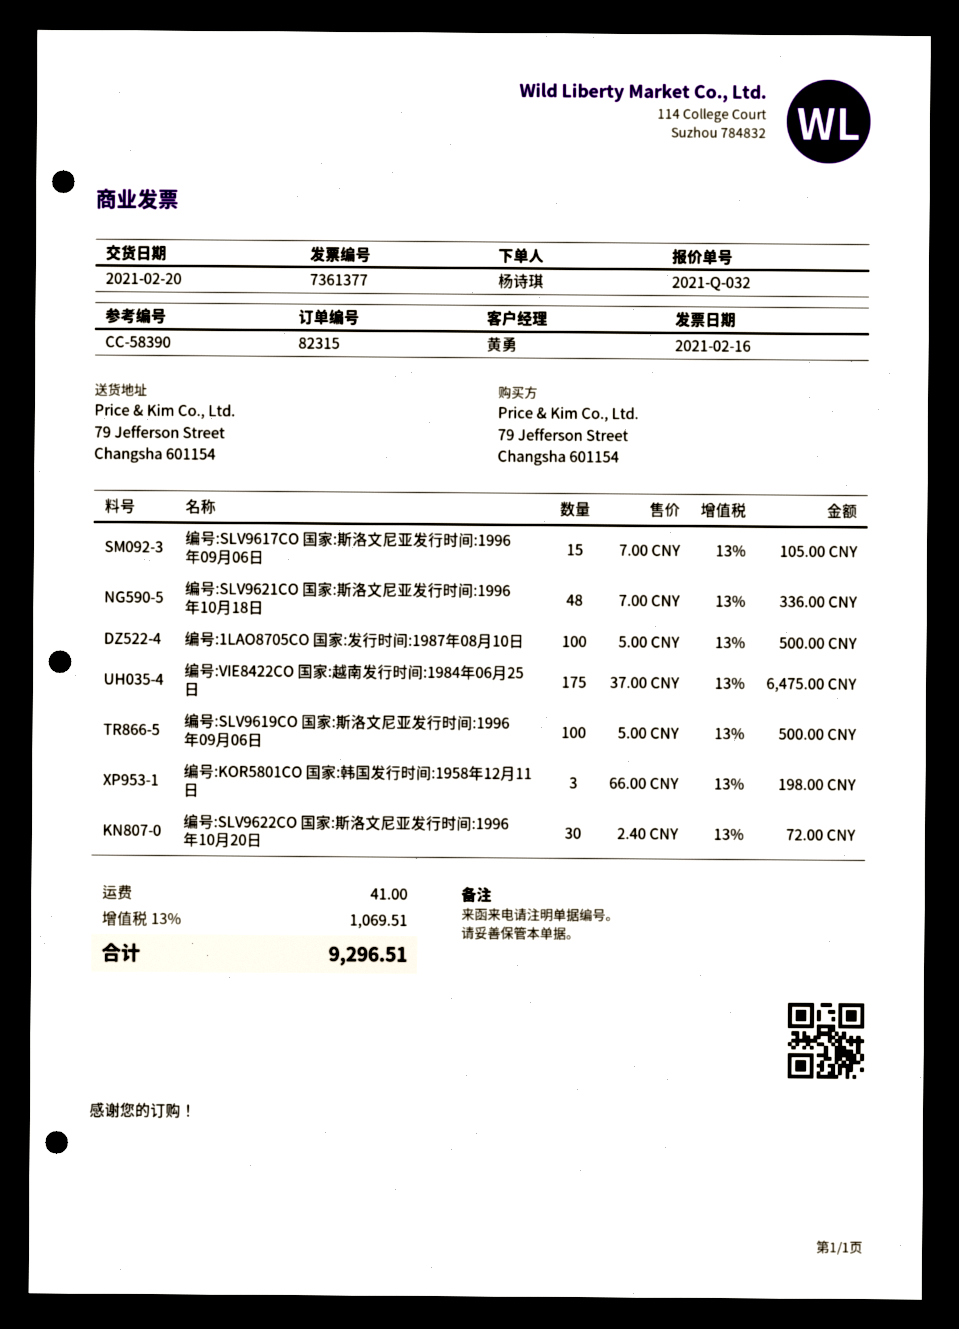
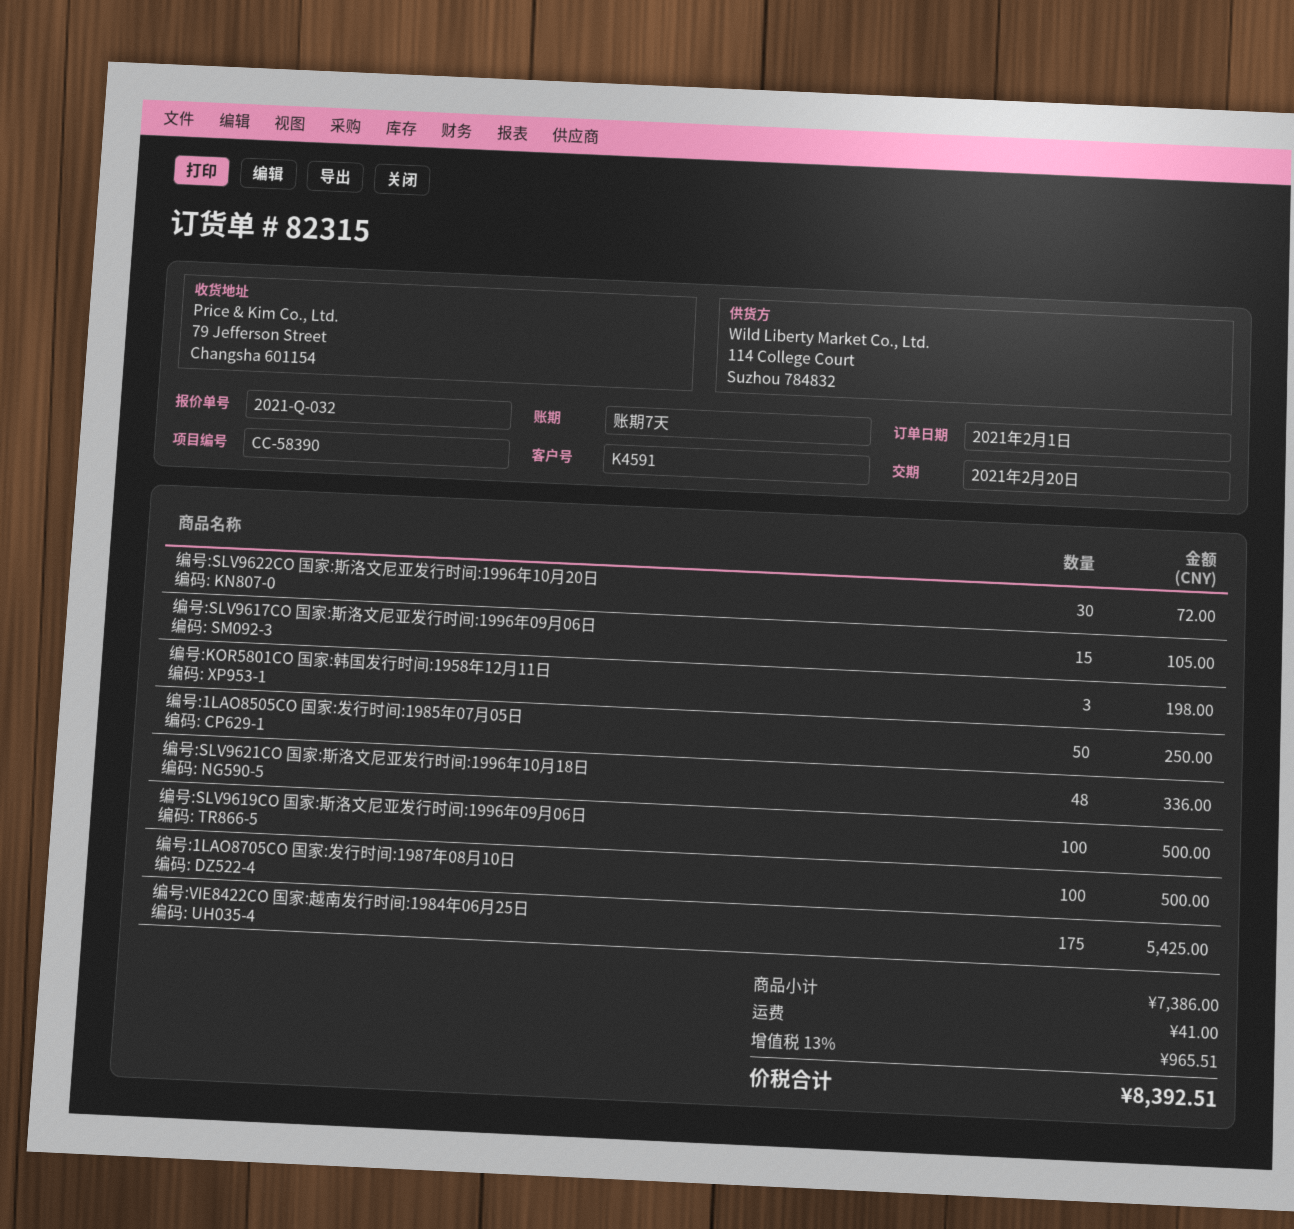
编号:VIE8422CO 国家:越南发行时间:1984年06月25日: 175 for 6475.00 -> 175 for 5425.00
编号:1LAO8505CO 国家:发行时间:1985年07月05日: none -> 50 for 250.00
tax: 13% = 1069.51 -> 13% = 965.51
total: 9296.51 -> 8392.51

